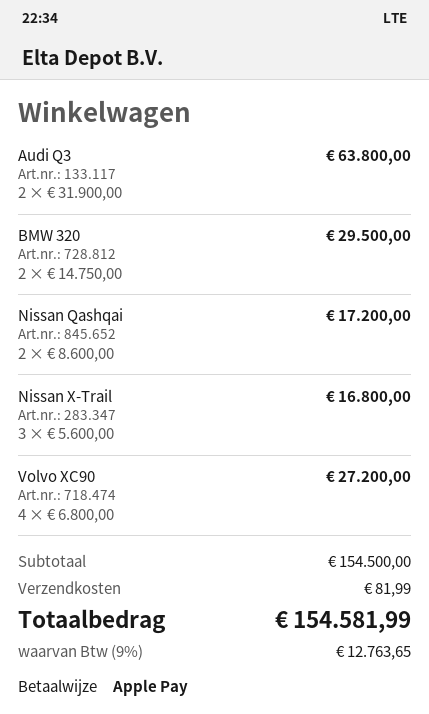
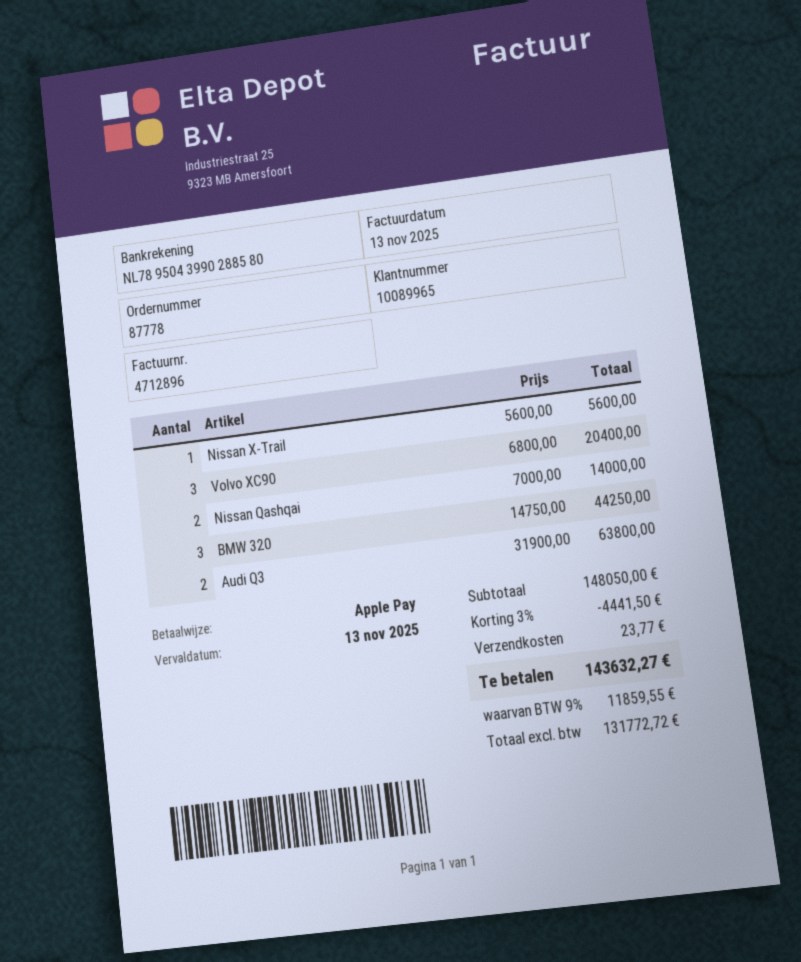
BMW 320: 2 x 14750.00 = 29500.00 -> 3 x 14750.00 = 44250.00
Nissan Qashqai: 2 x 8600.00 = 17200.00 -> 2 x 7000.00 = 14000.00
Nissan X-Trail: 3 x 5600.00 = 16800.00 -> 1 x 5600.00 = 5600.00
Volvo XC90: 4 x 6800.00 = 27200.00 -> 3 x 6800.00 = 20400.00
subtotal: 154500.00 -> 148050.00
discount: none -> 3% = 4441.50
shipping: 81.99 -> 23.77
tax: 9% = 12763.65 -> 9% = 11859.55
total: 154581.99 -> 143632.27

